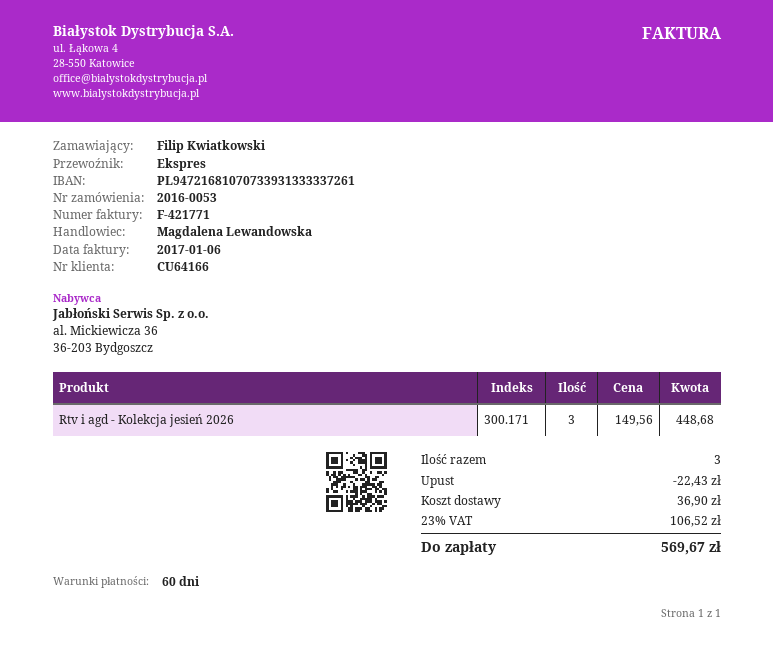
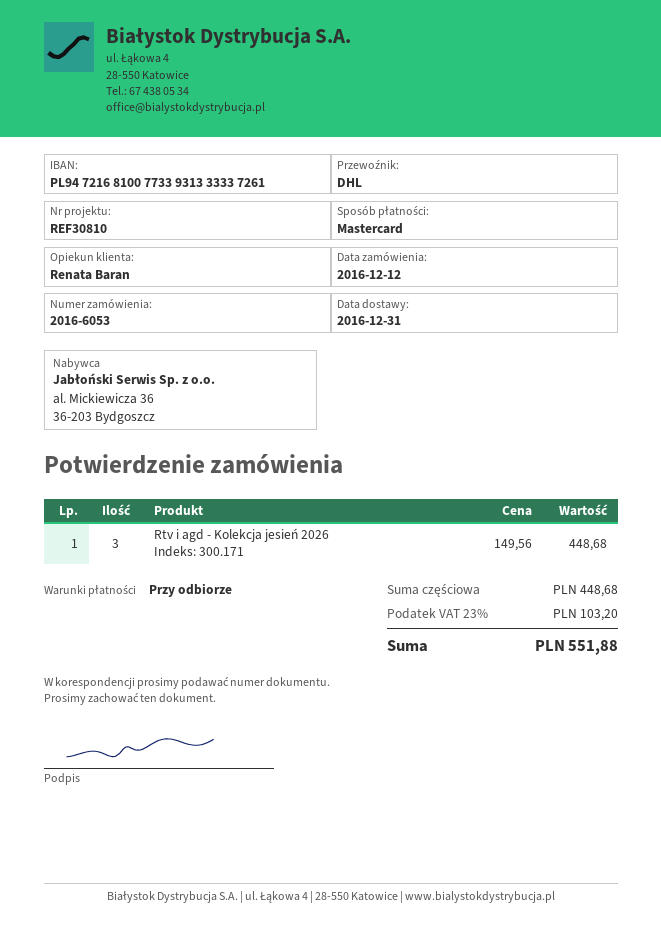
order number: 2016-0053 -> 2016-6053
payment terms: 60 days -> on receipt
sales rep: Magdalena Lewandowska -> Renata Baran
bank account: PL94721681070733931333337261 -> PL94721681007733931333337261
shipping method: express -> DHL
discount: 22.43 -> none
shipping: 36.90 -> none
tax: 23% = 106.52 -> 23% = 103.20
total: 569.67 -> 551.88

